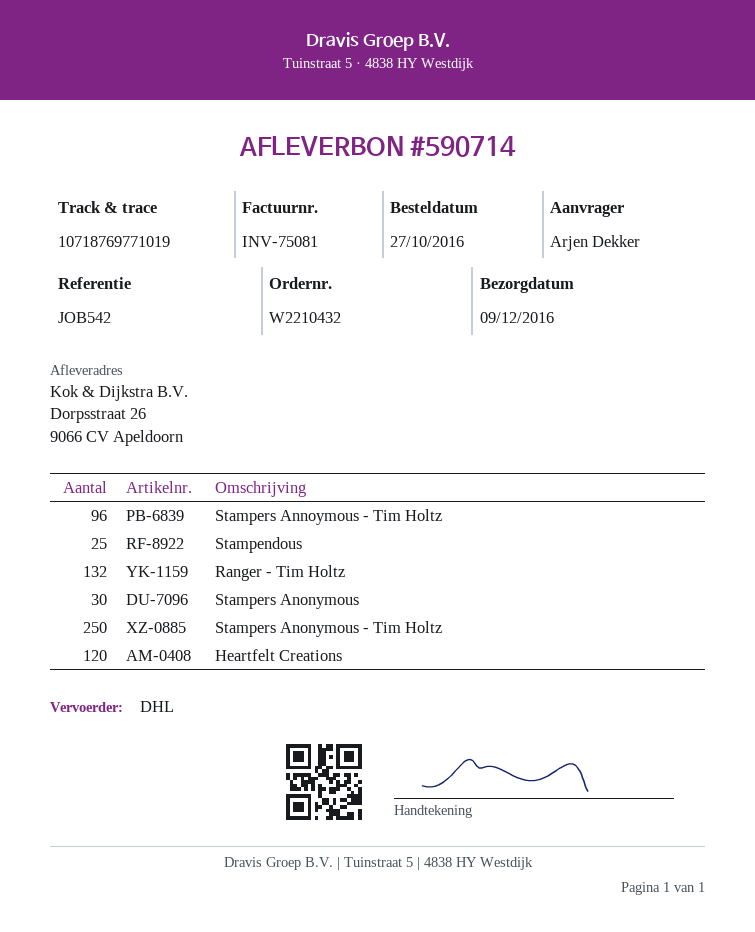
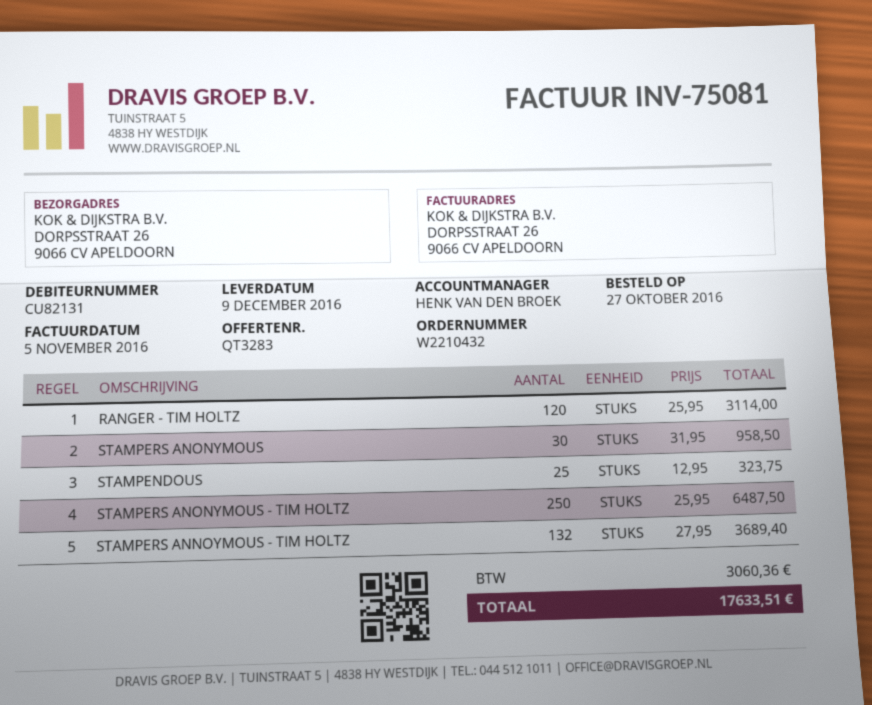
Stampers Annoymous - Tim Holtz: 96 -> 132
Ranger - Tim Holtz: 132 -> 120
Heartfelt Creations: 120 -> none

